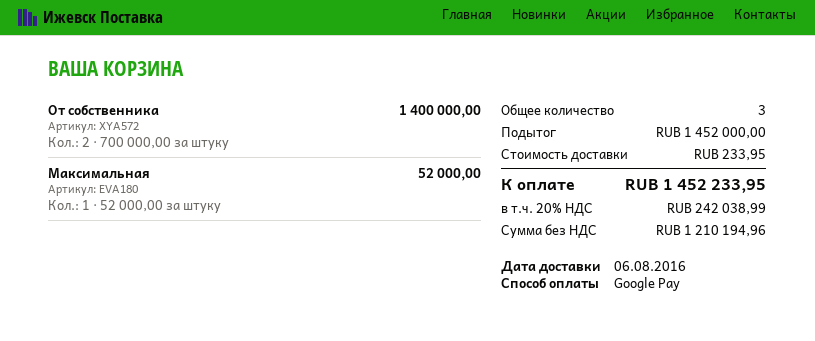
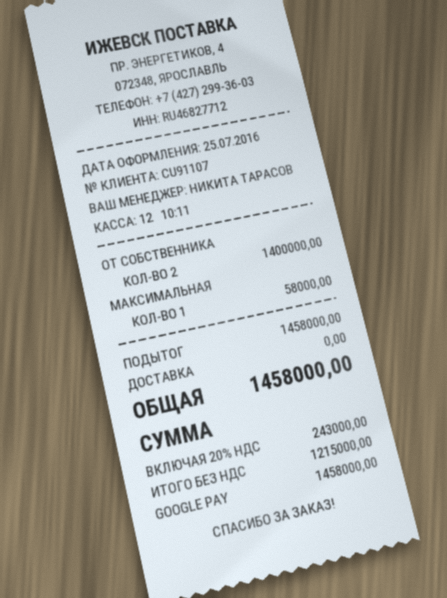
Максимальная: 1 for 52000.00 -> 1 for 58000.00
subtotal: 1452000.00 -> 1458000.00
shipping: 233.95 -> 0.00
net: 1210194.96 -> 1215000.00
tax: 20% = 242038.99 -> 20% = 243000.00
total: 1452233.95 -> 1458000.00

